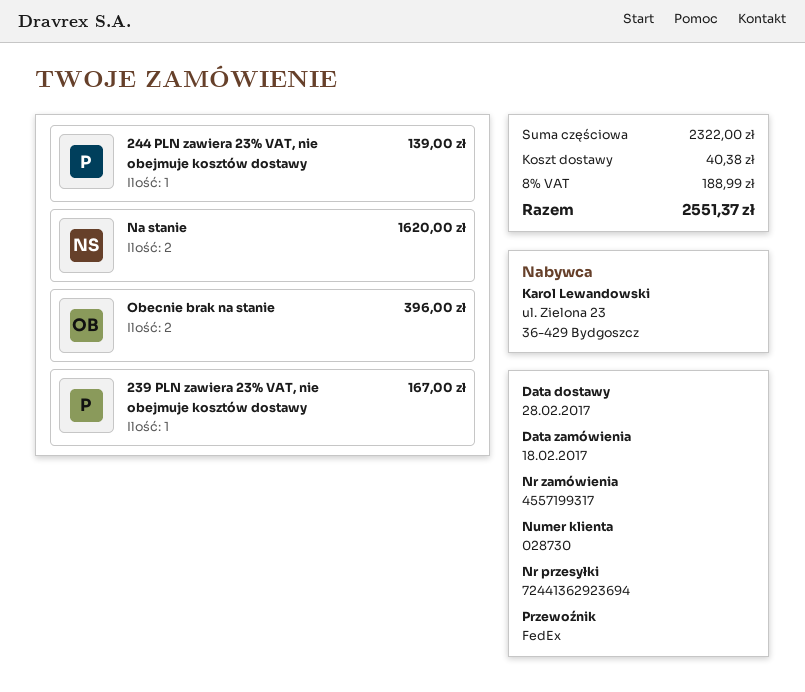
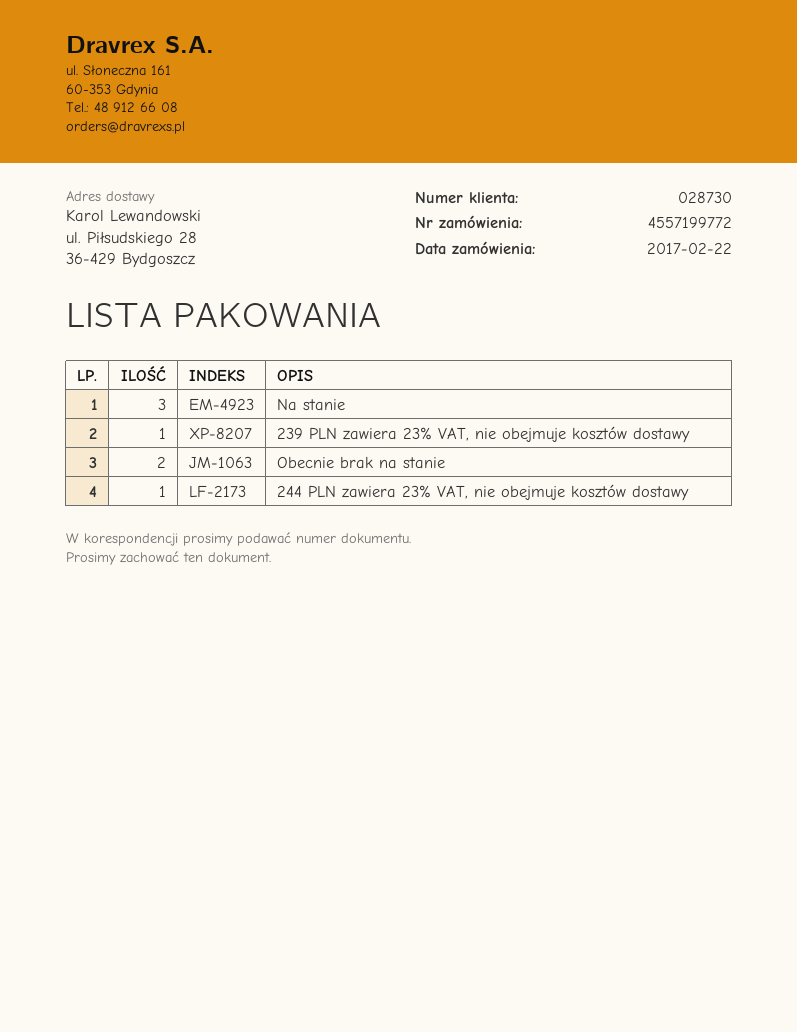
order number: 4557199317 -> 4557199772
order date: 2017-02-18 -> 2017-02-22
Na stanie: 2 -> 3

